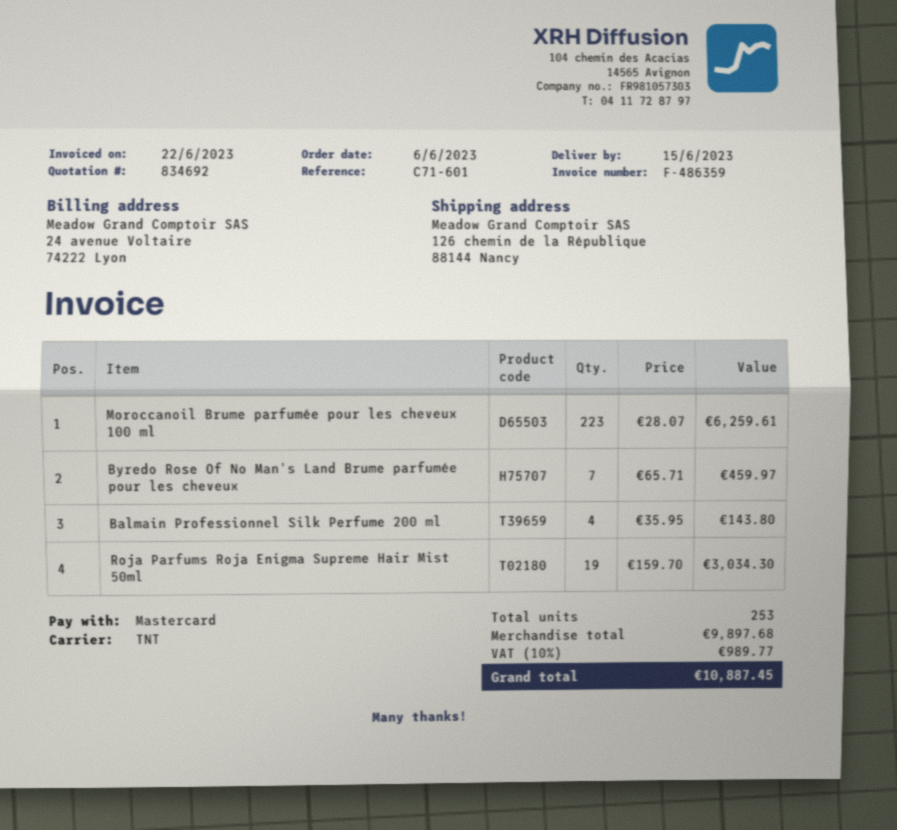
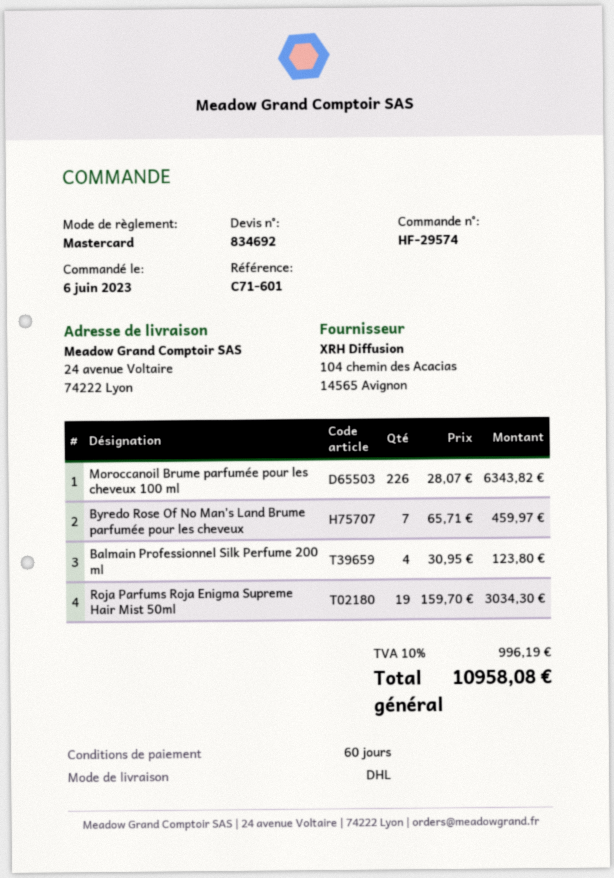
shipping method: TNT -> DHL
ship to: 126 chemin de la République, 88144 Nancy -> 24 avenue Voltaire, 74222 Lyon
Moroccanoil Brume parfumée pour les cheveux 100 ml: 223 x 28.07 = 6259.61 -> 226 x 28.07 = 6343.82
Balmain Professionnel Silk Perfume 200 ml: 4 x 35.95 = 143.80 -> 4 x 30.95 = 123.80
tax: 10% = 989.77 -> 10% = 996.19
total: 10887.45 -> 10958.08

